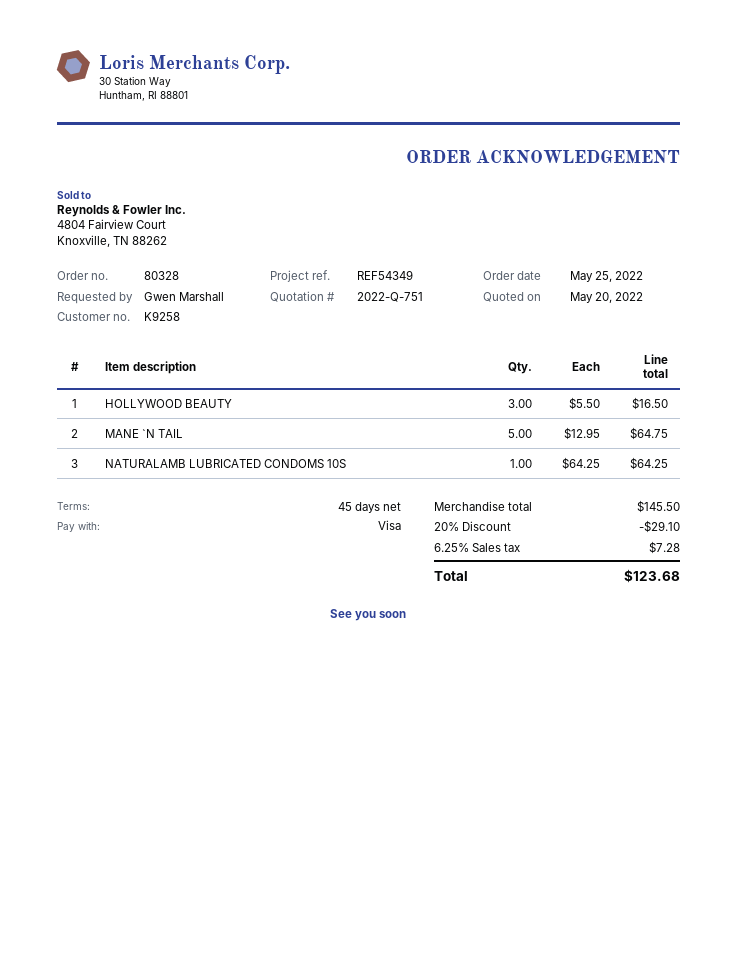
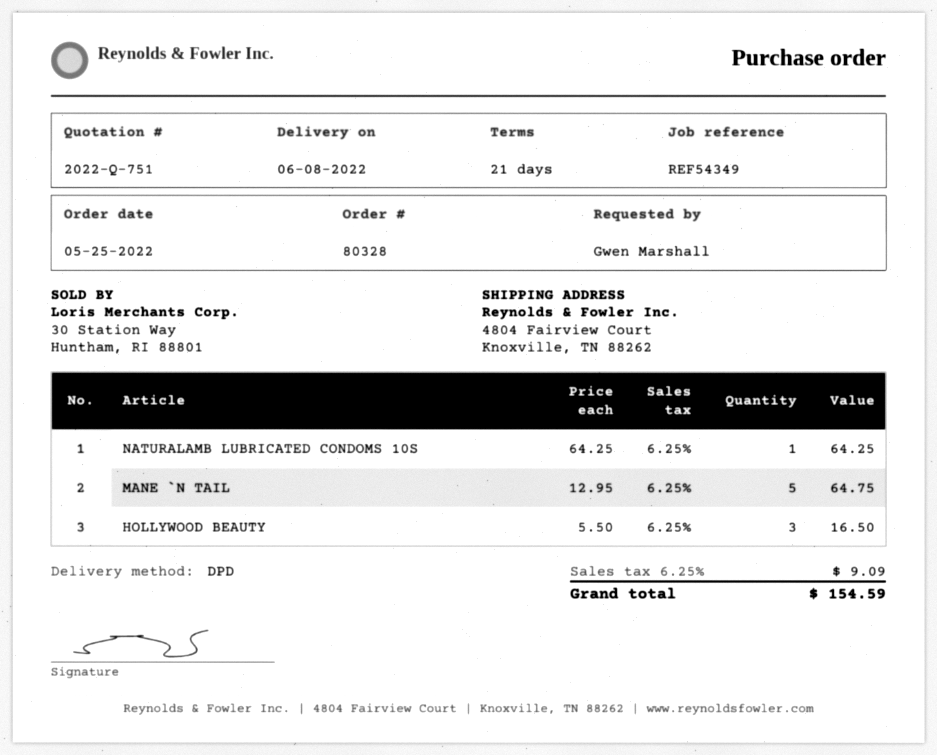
payment terms: 45 days -> 21 days
discount: 20% = 29.10 -> none
tax: 6.25% = 7.28 -> 6.25% = 9.09
total: 123.68 -> 154.59

